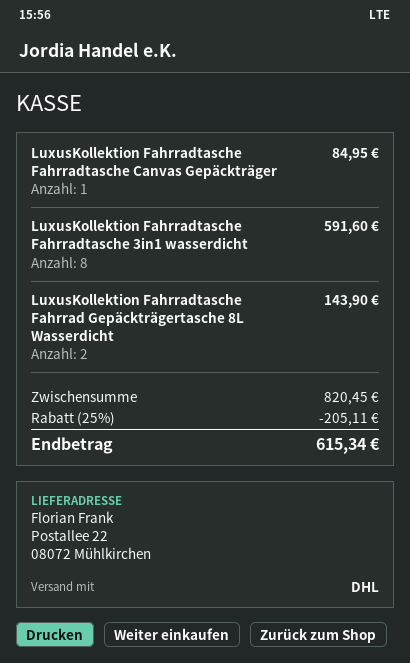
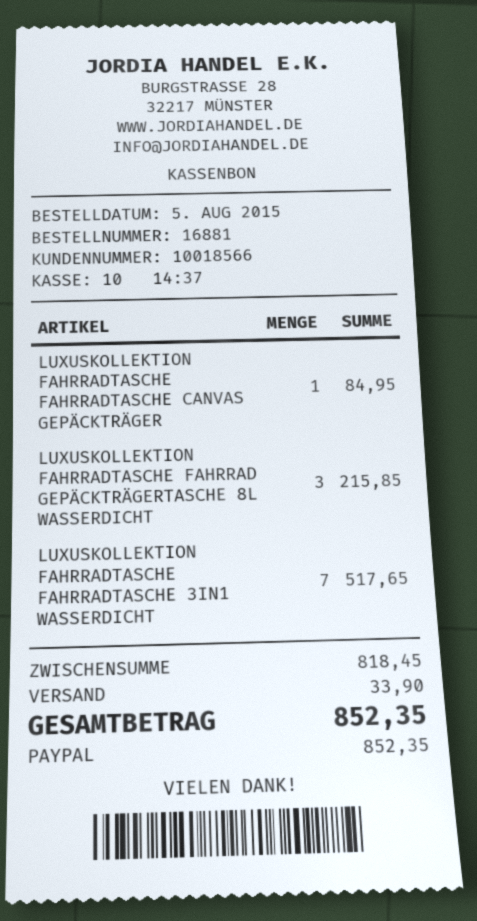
LuxusKollektion Fahrradtasche Fahrradtasche 3in1 wasserdicht: 8 for 591.60 -> 7 for 517.65
LuxusKollektion Fahrradtasche Fahrrad Gepäckträgertasche 8L Wasserdicht: 2 for 143.90 -> 3 for 215.85
subtotal: 820.45 -> 818.45
discount: 25% = 205.11 -> none
shipping: none -> 33.90
total: 615.34 -> 852.35

